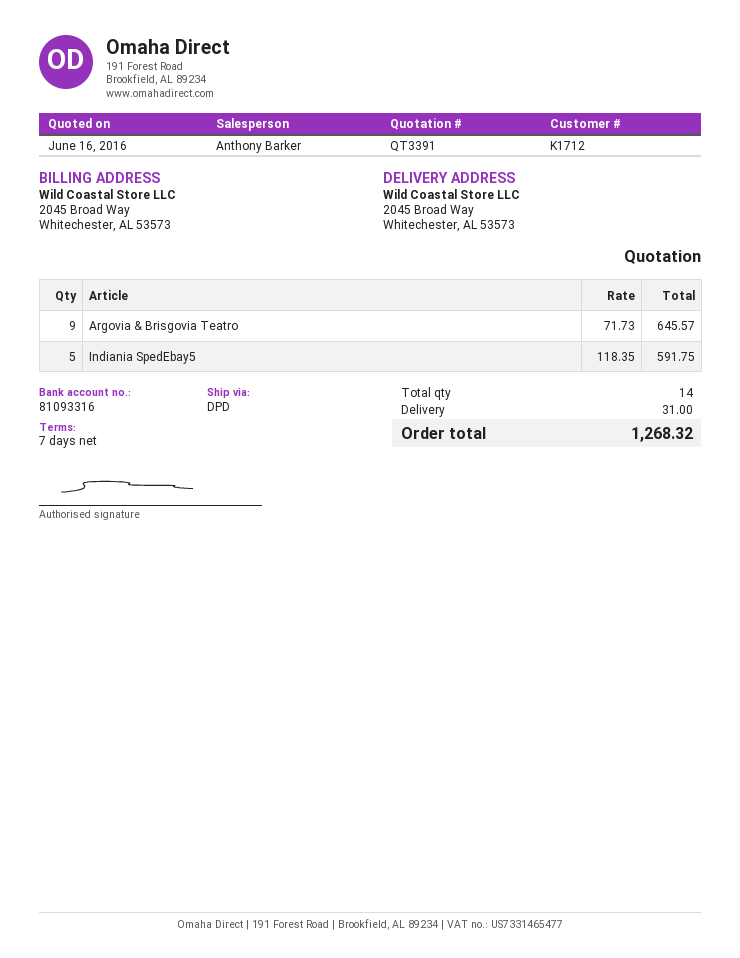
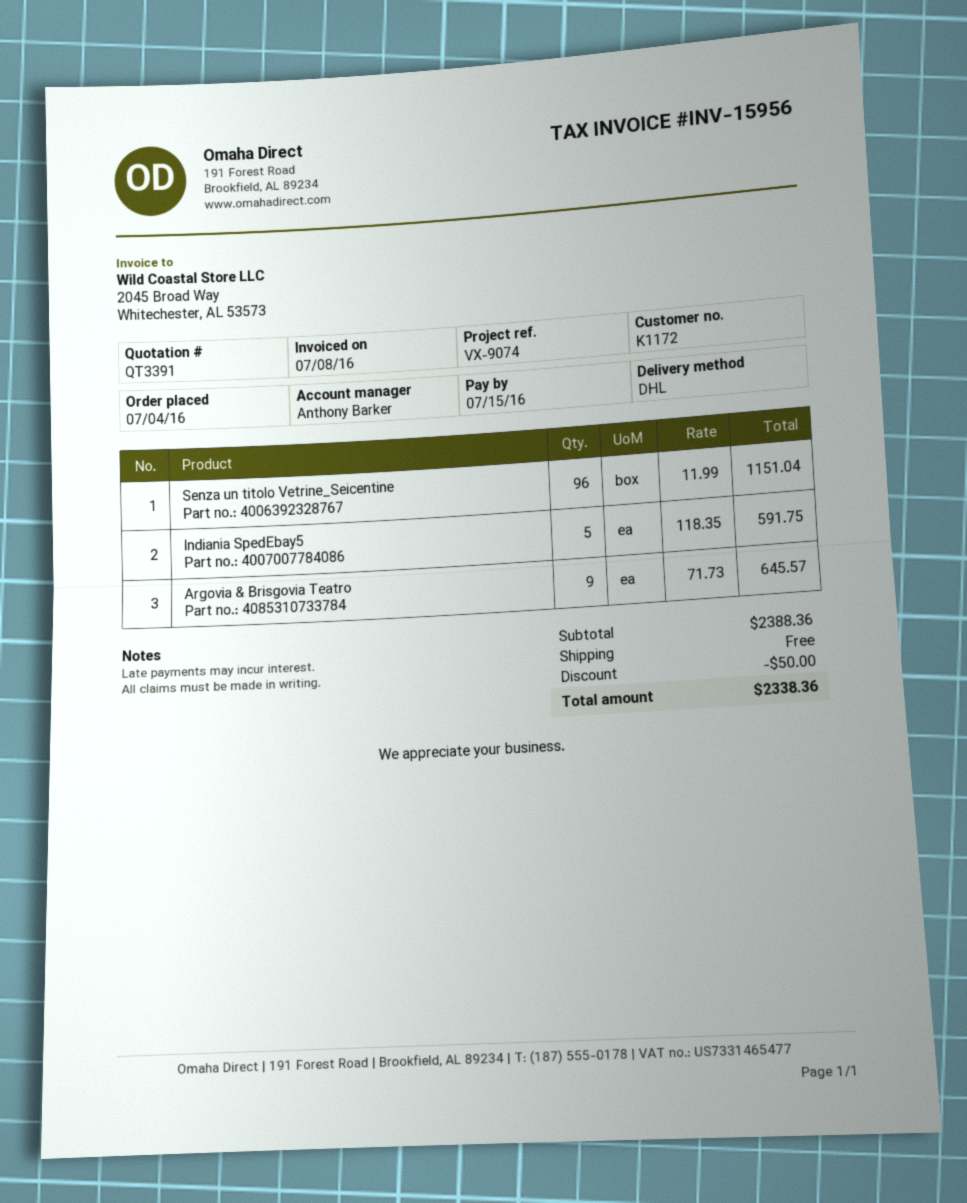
customer number: K1712 -> K1172
shipping method: DPD -> DHL
Senza un titolo Vetrine_Seicentine: none -> 96 x 11.99 = 1151.04
discount: none -> 50.00
shipping: 31.00 -> 0.00
total: 1268.32 -> 2338.36

